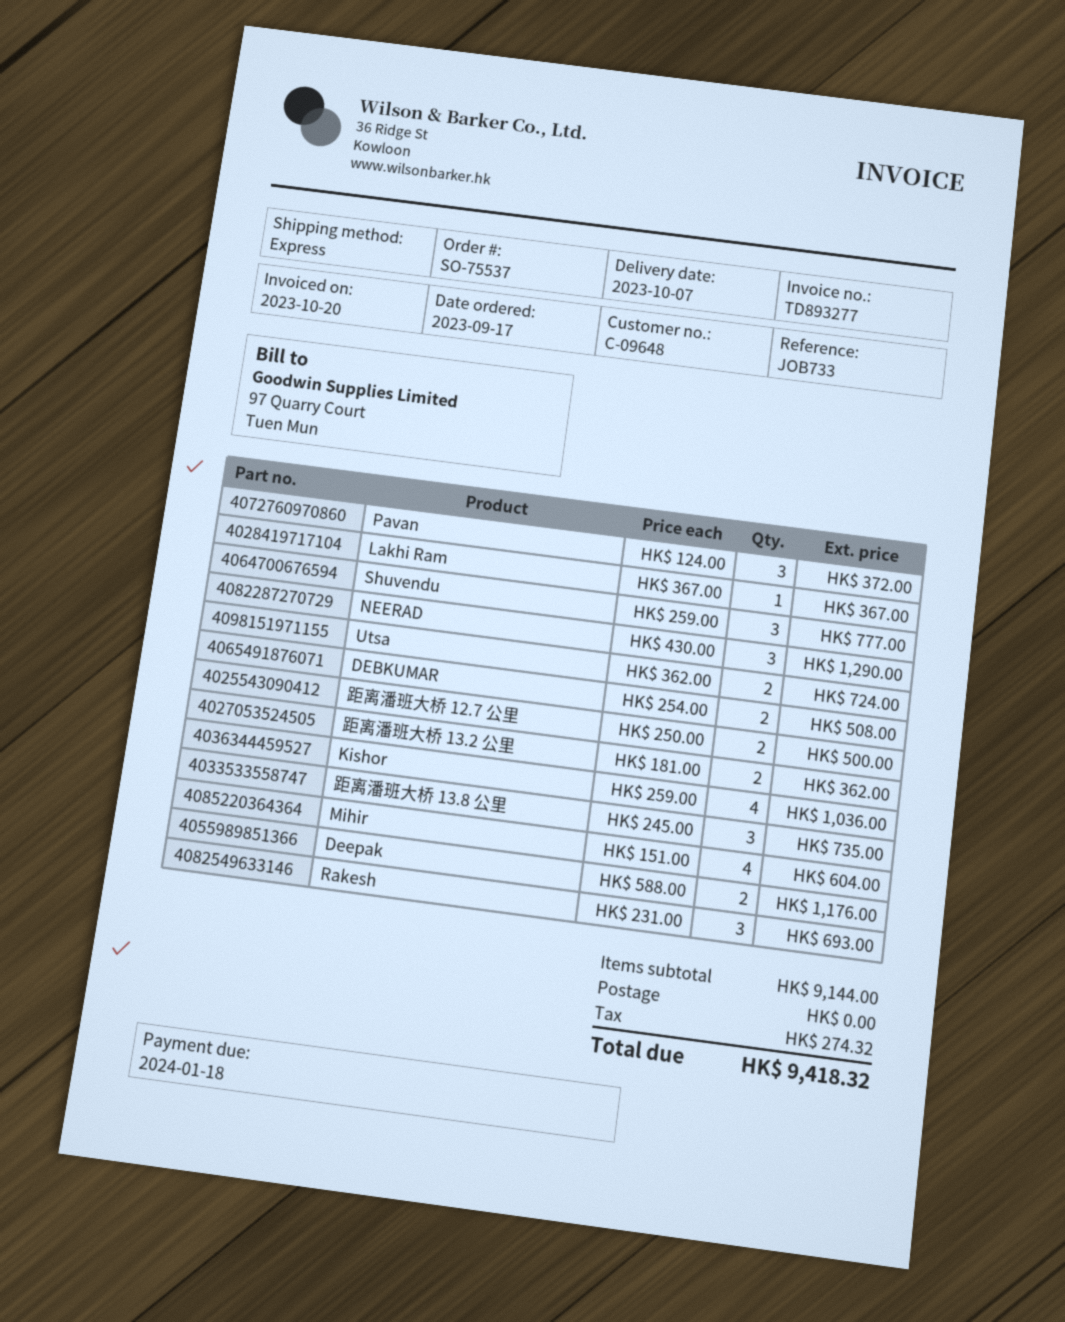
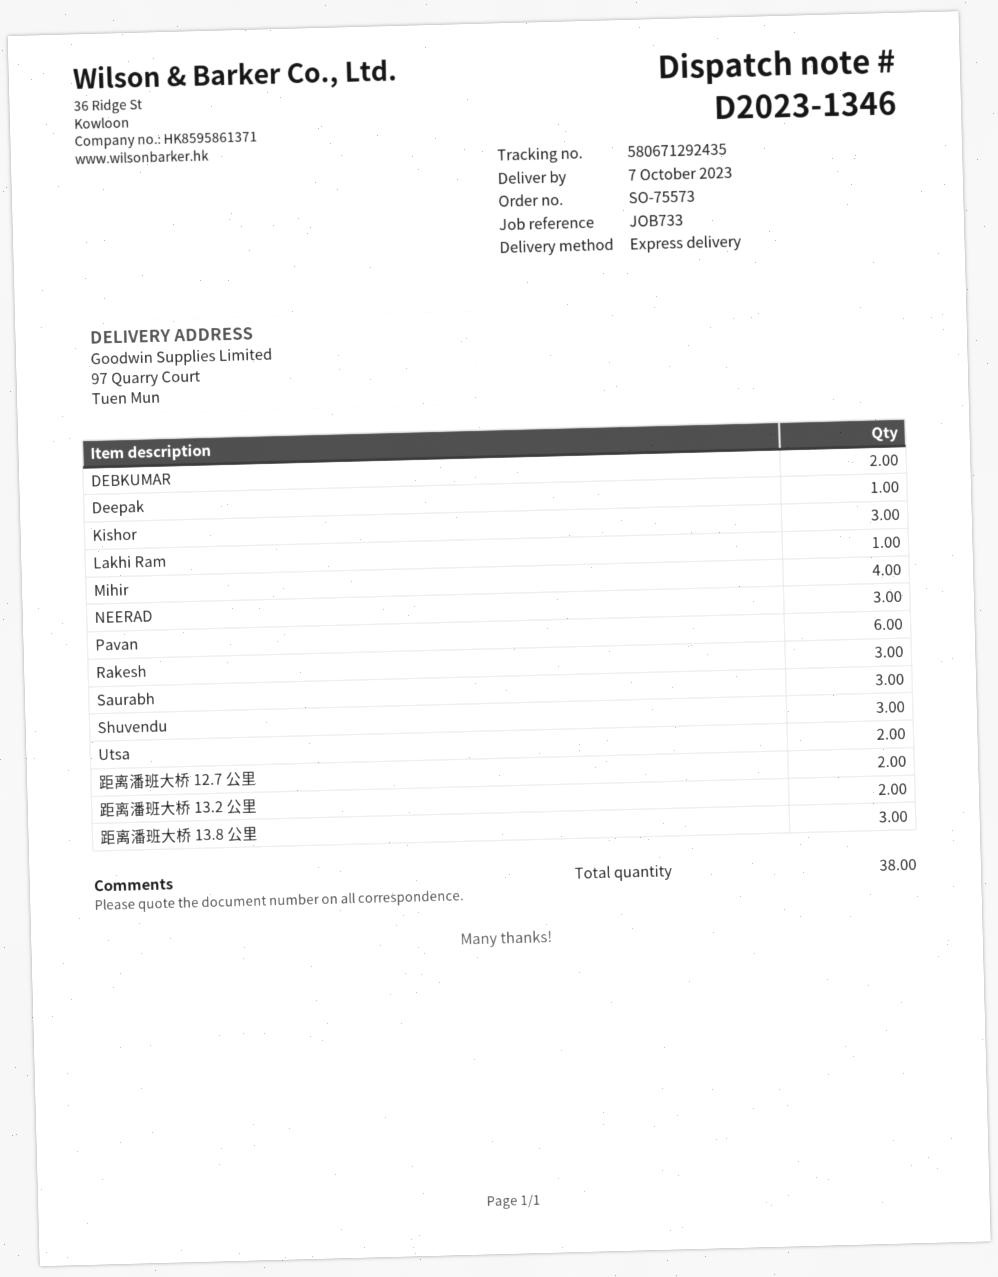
order number: SO-75537 -> SO-75573
Pavan: 3 -> 6
Kishor: 4 -> 3
Deepak: 2 -> 1
Saurabh: none -> 3

